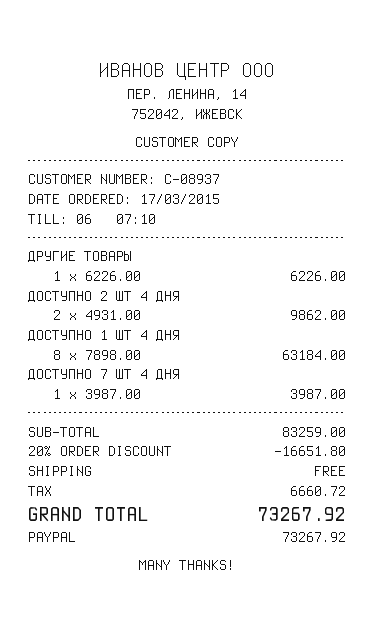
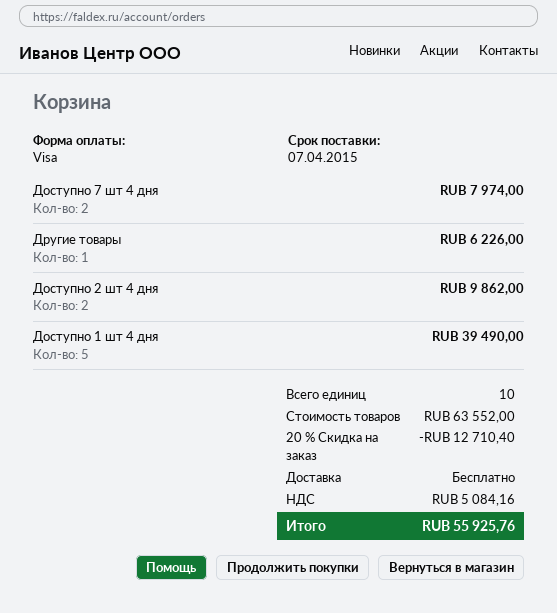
payment method: PayPal -> Visa
ДОСТУПНО 1 ШТ 4 ДНЯ: 8 for 63184.00 -> 5 for 39490.00
ДОСТУПНО 7 ШТ 4 ДНЯ: 1 for 3987.00 -> 2 for 7974.00
subtotal: 83259.00 -> 63552.00
discount: 20% = 16651.80 -> 20% = 12710.40
tax: 6660.72 -> 5084.16
total: 73267.92 -> 55925.76

